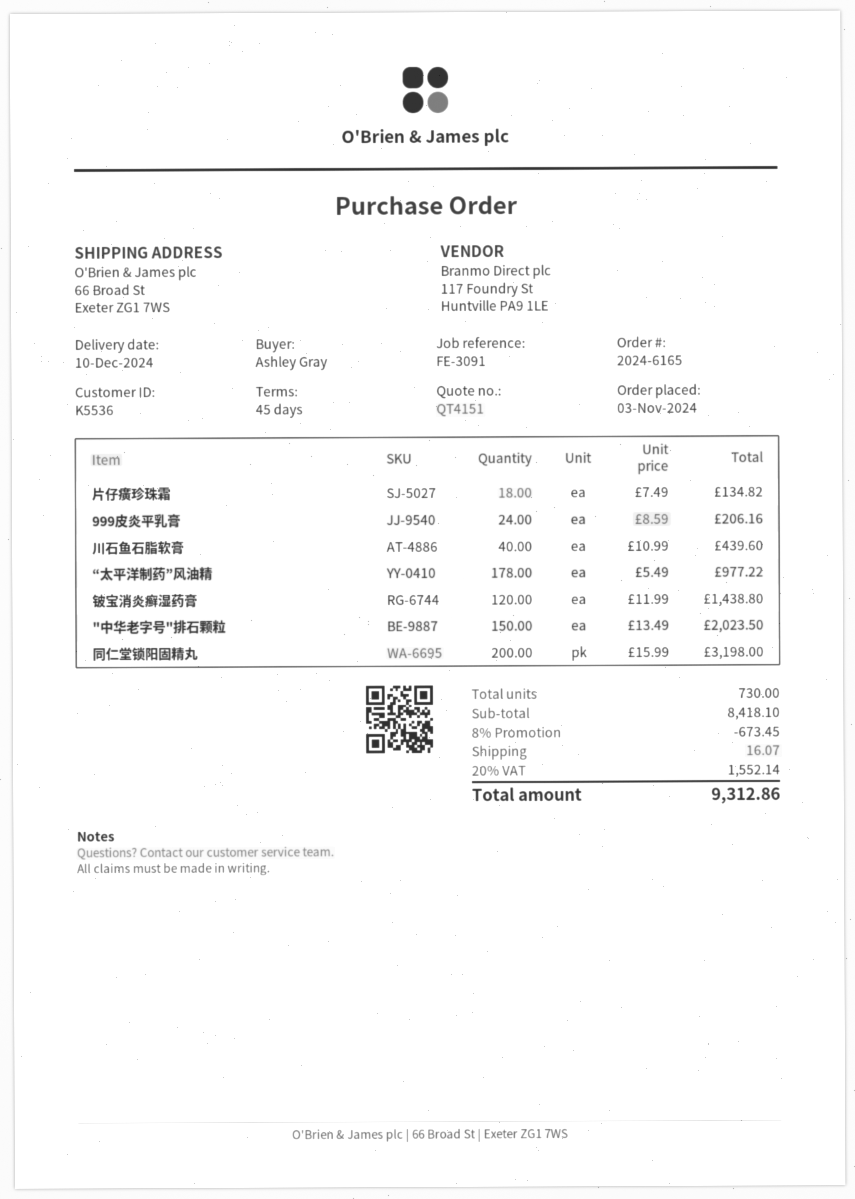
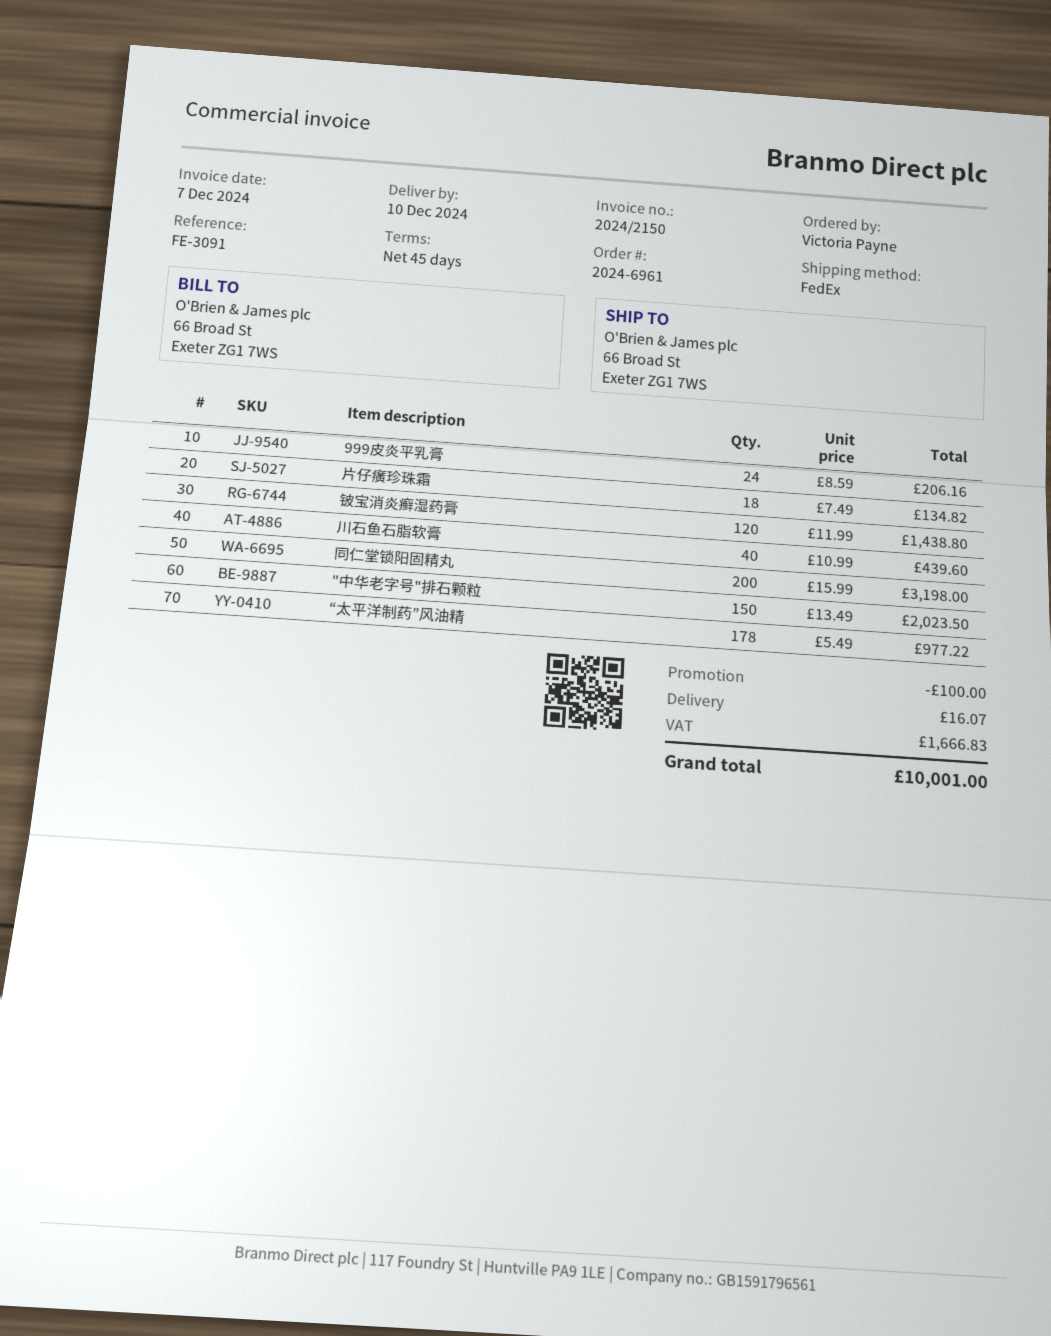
order number: 2024-6165 -> 2024-6961
ordered by: Ashley Gray -> Victoria Payne
discount: 673.45 -> 100.00
tax: 1552.14 -> 1666.83
total: 9312.86 -> 10001.00

